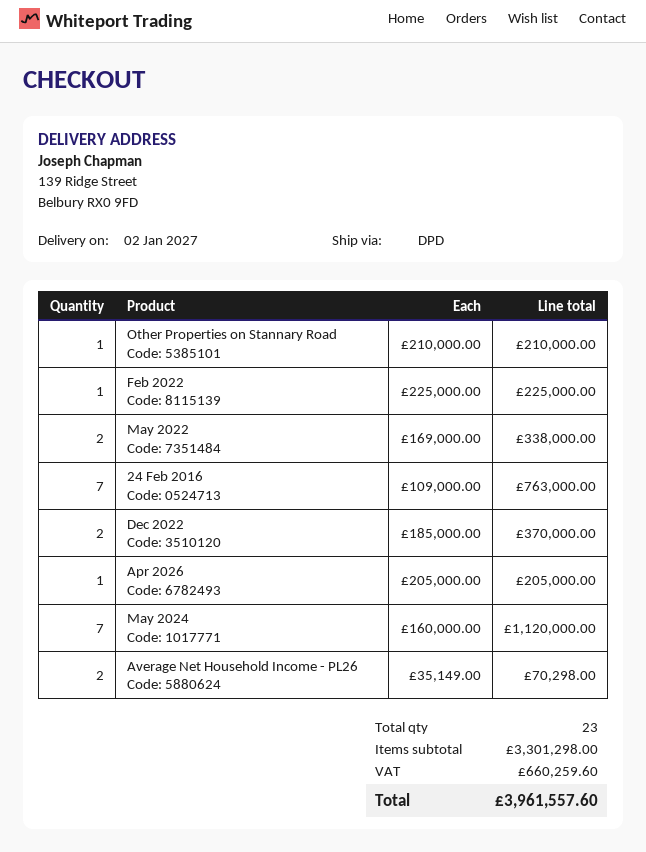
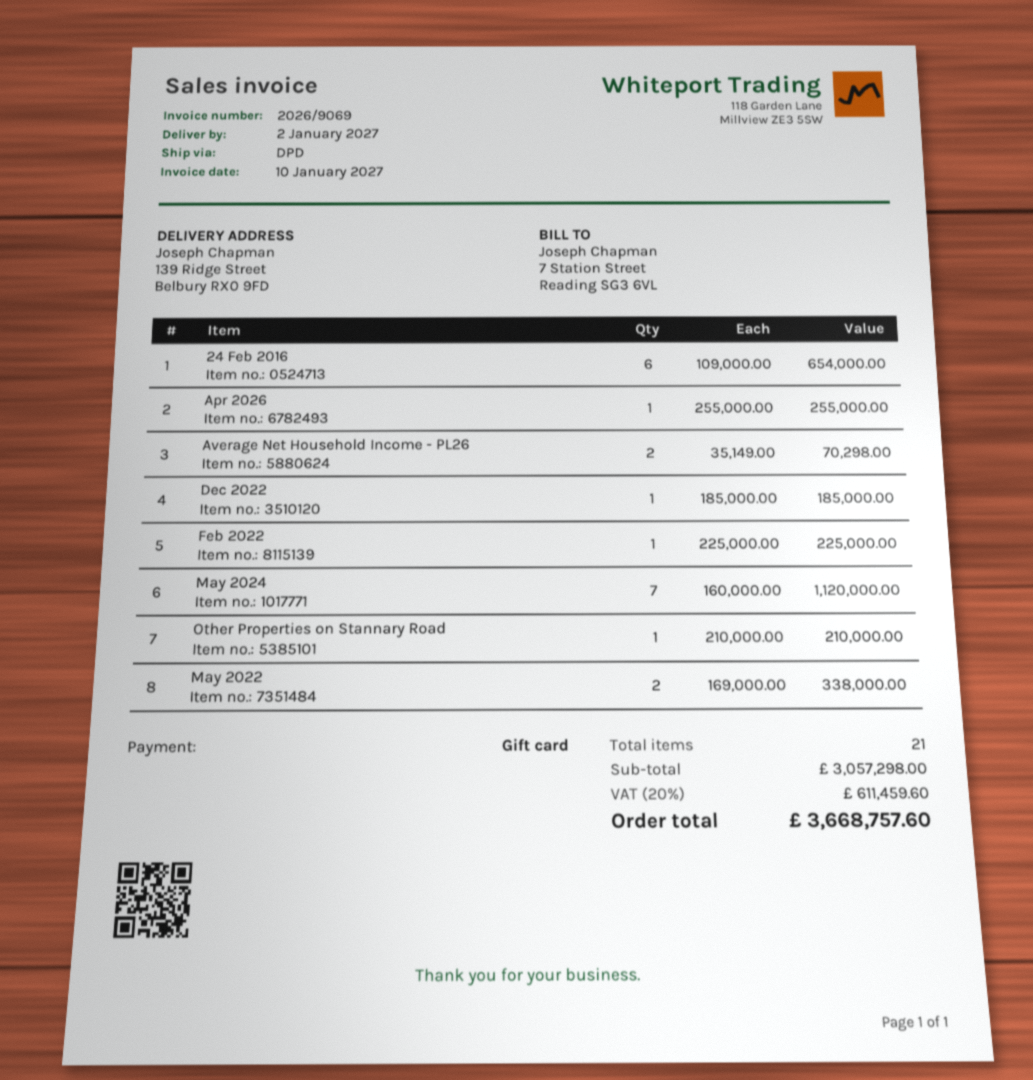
24 Feb 2016: 7 x 109000.00 = 763000.00 -> 6 x 109000.00 = 654000.00
Dec 2022: 2 x 185000.00 = 370000.00 -> 1 x 185000.00 = 185000.00
Apr 2026: 1 x 205000.00 = 205000.00 -> 1 x 255000.00 = 255000.00
total quantity: 23 -> 21
subtotal: 3301298.00 -> 3057298.00
tax: 660259.60 -> 611459.60
total: 3961557.60 -> 3668757.60

